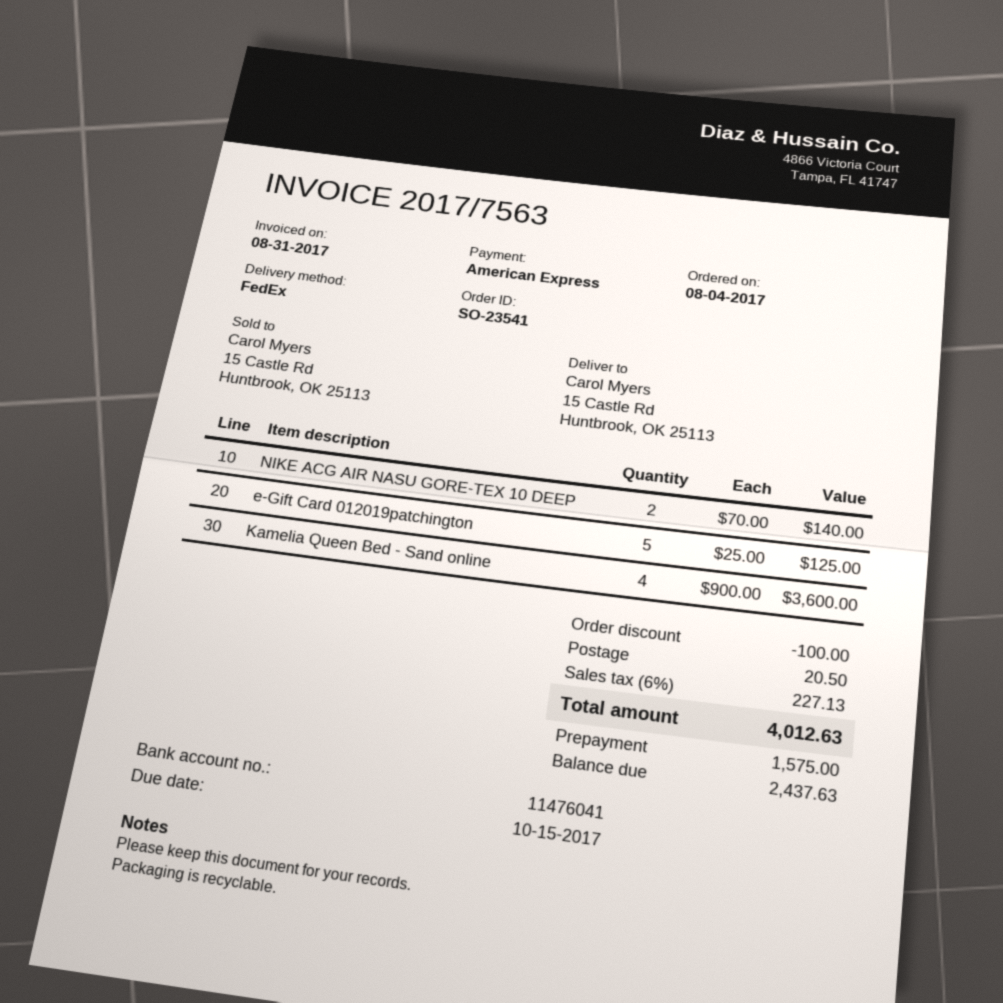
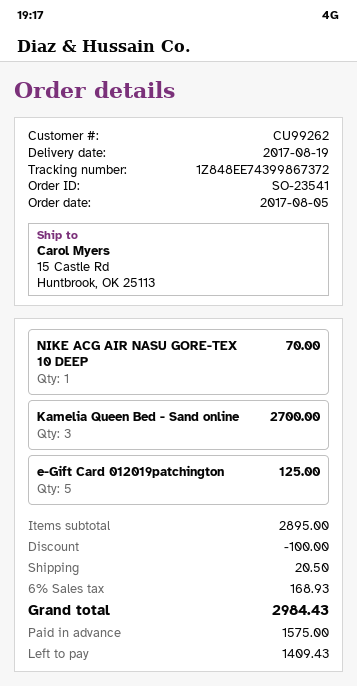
order date: 2017-08-04 -> 2017-08-05
NIKE ACG AIR NASU GORE-TEX 10 DEEP: 2 for 140.00 -> 1 for 70.00
Kamelia Queen Bed - Sand online: 4 for 3600.00 -> 3 for 2700.00
tax: 6% = 227.13 -> 6% = 168.93
total: 4012.63 -> 2984.43
balance: 2437.63 -> 1409.43

